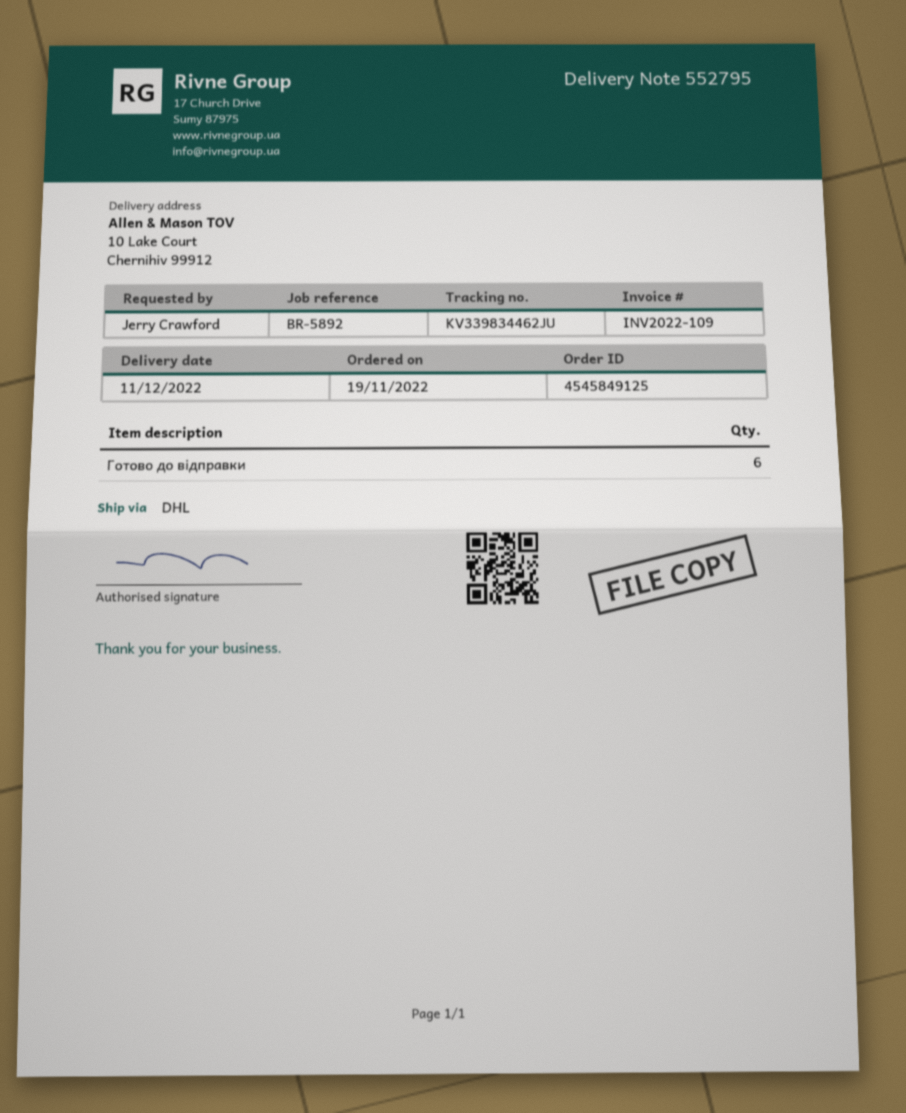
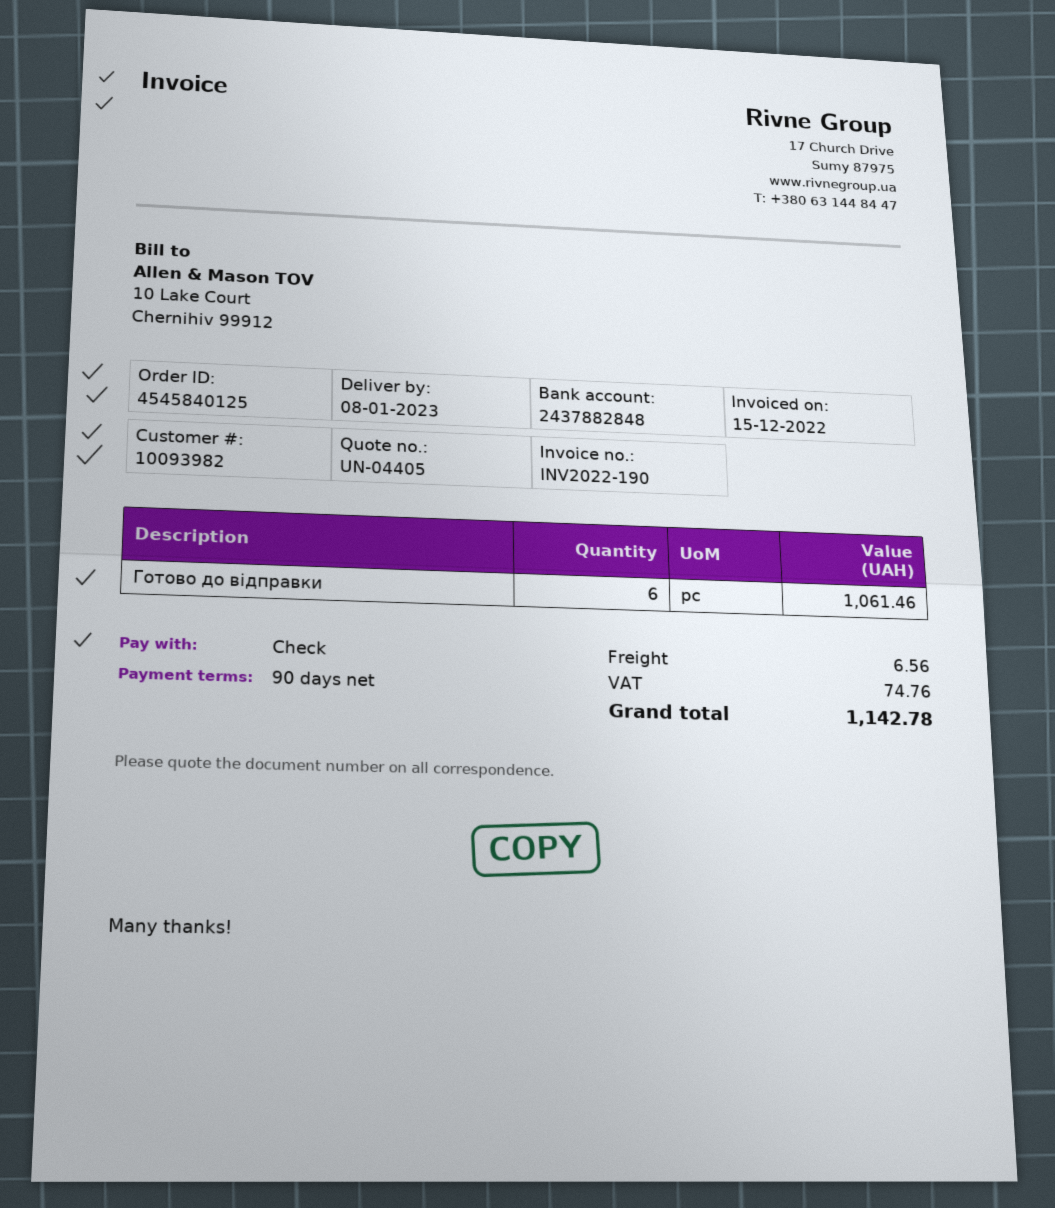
order number: 4545849125 -> 4545840125
delivery date: 2022-12-11 -> 2023-01-08
invoice number: INV2022-109 -> INV2022-190

